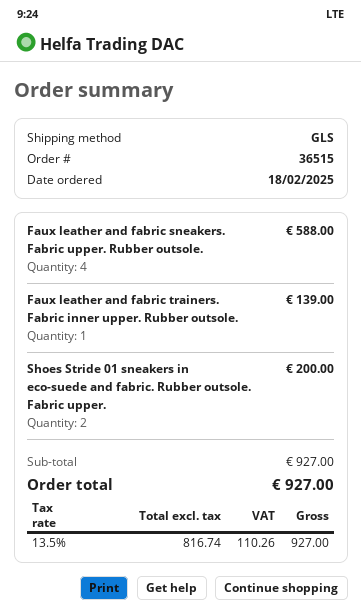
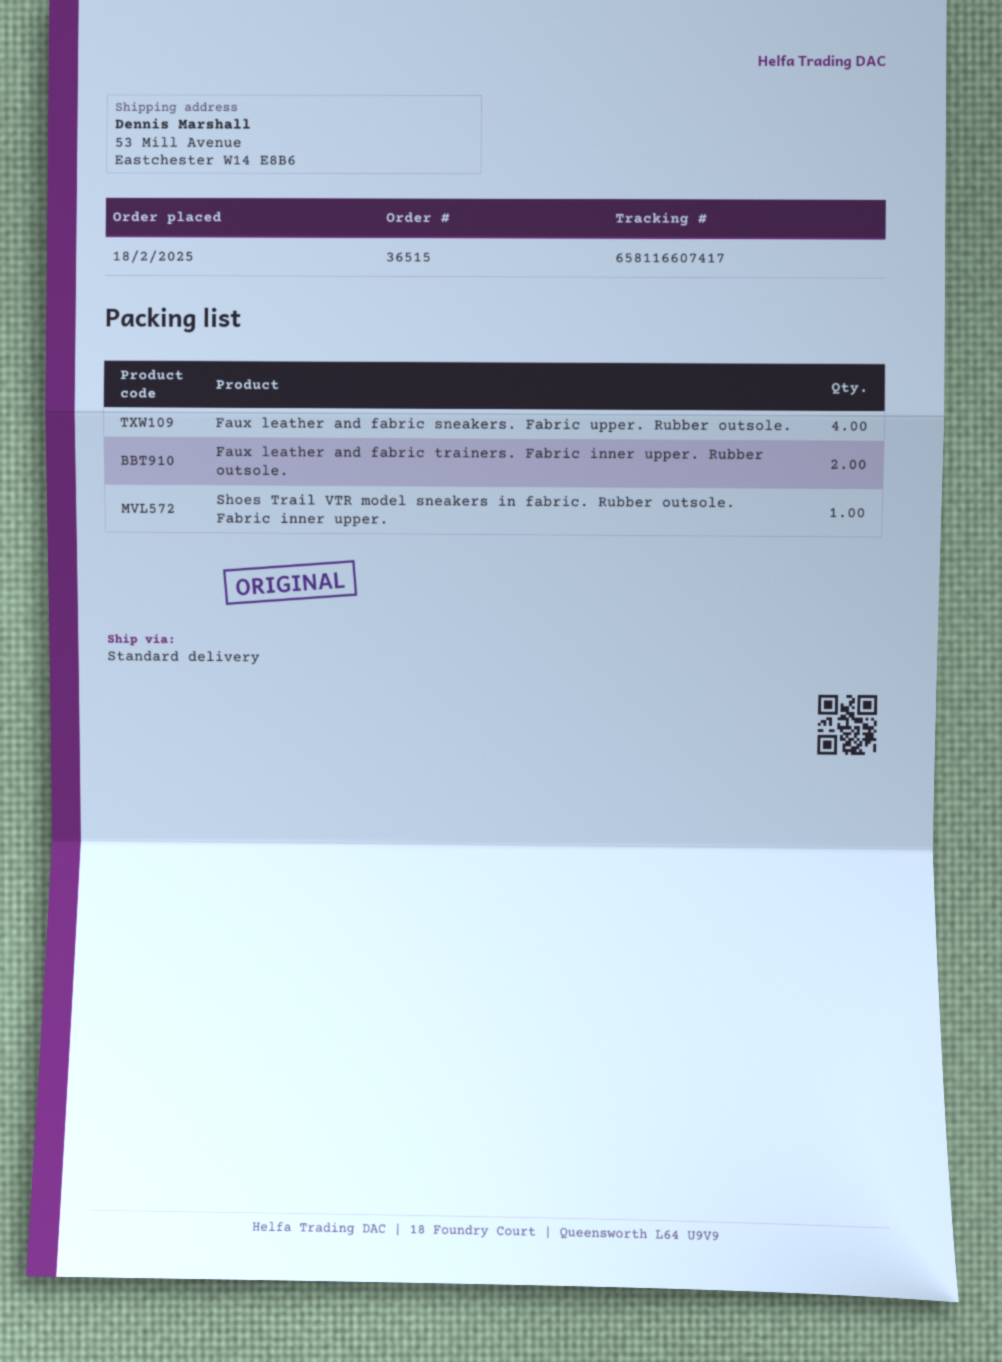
shipping method: GLS -> standard
Faux leather and fabric trainers. Fabric inner upper. Rubber outsole.: 1 -> 2
Shoes Stride 01 sneakers in eco-suede and fabric. Rubber outsole. Fabric upper.: 2 -> none
Shoes Trail VTR model sneakers in fabric. Rubber outsole. Fabric inner upper.: none -> 1

